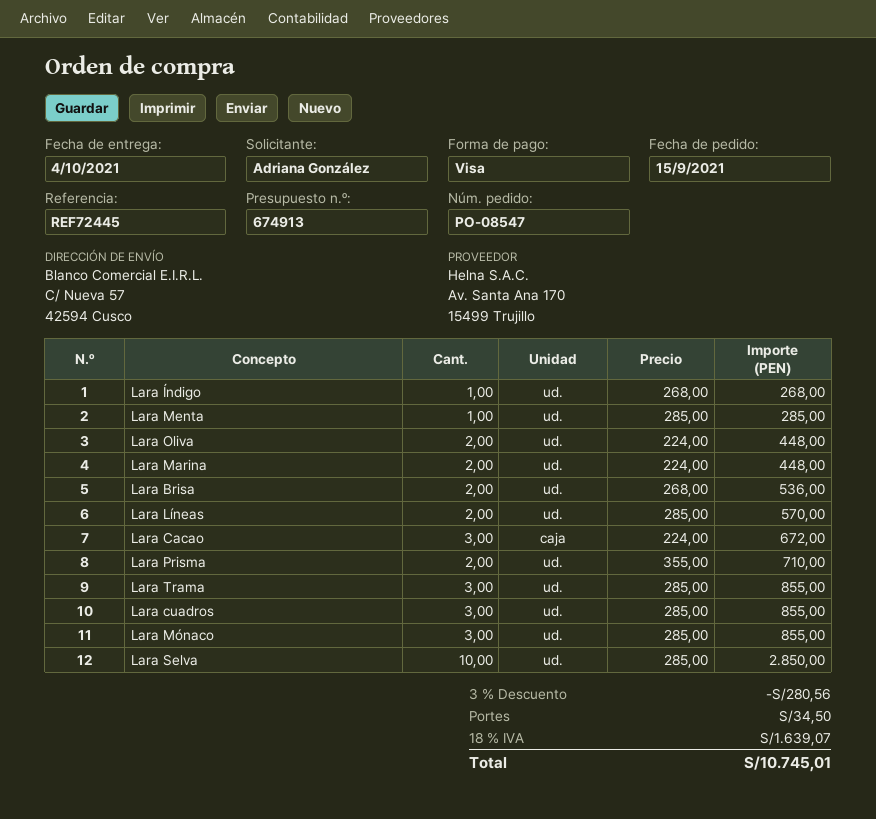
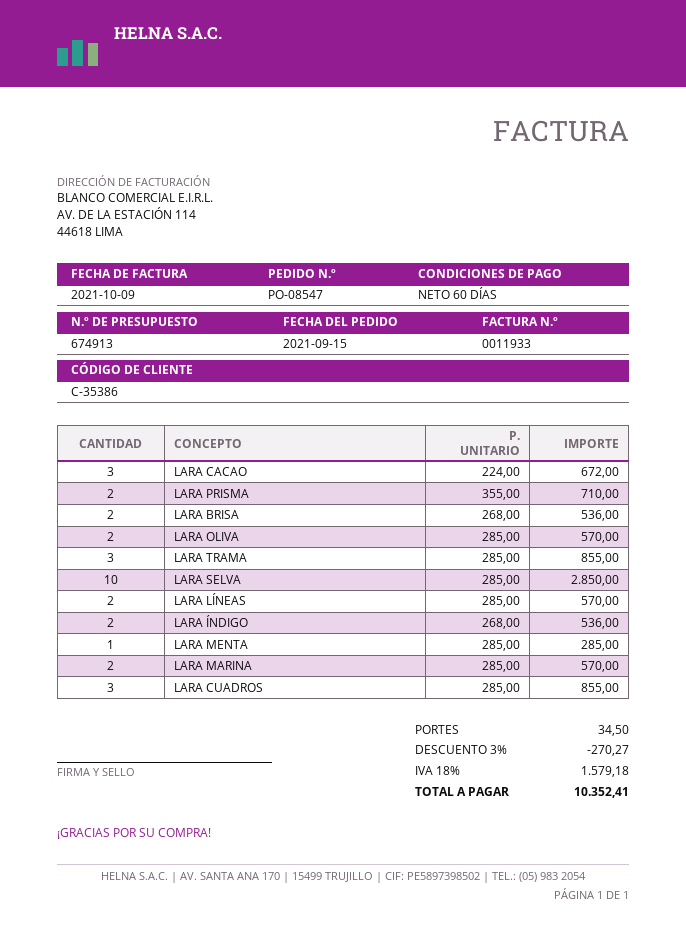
Lara Índigo: 1 x 268.00 = 268.00 -> 2 x 268.00 = 536.00
Lara Oliva: 2 x 224.00 = 448.00 -> 2 x 285.00 = 570.00
Lara Marina: 2 x 224.00 = 448.00 -> 2 x 285.00 = 570.00
Lara Mónaco: 3 x 285.00 = 855.00 -> none
discount: 3% = 280.56 -> 3% = 270.27
tax: 18% = 1639.07 -> 18% = 1579.18
total: 10745.01 -> 10352.41

